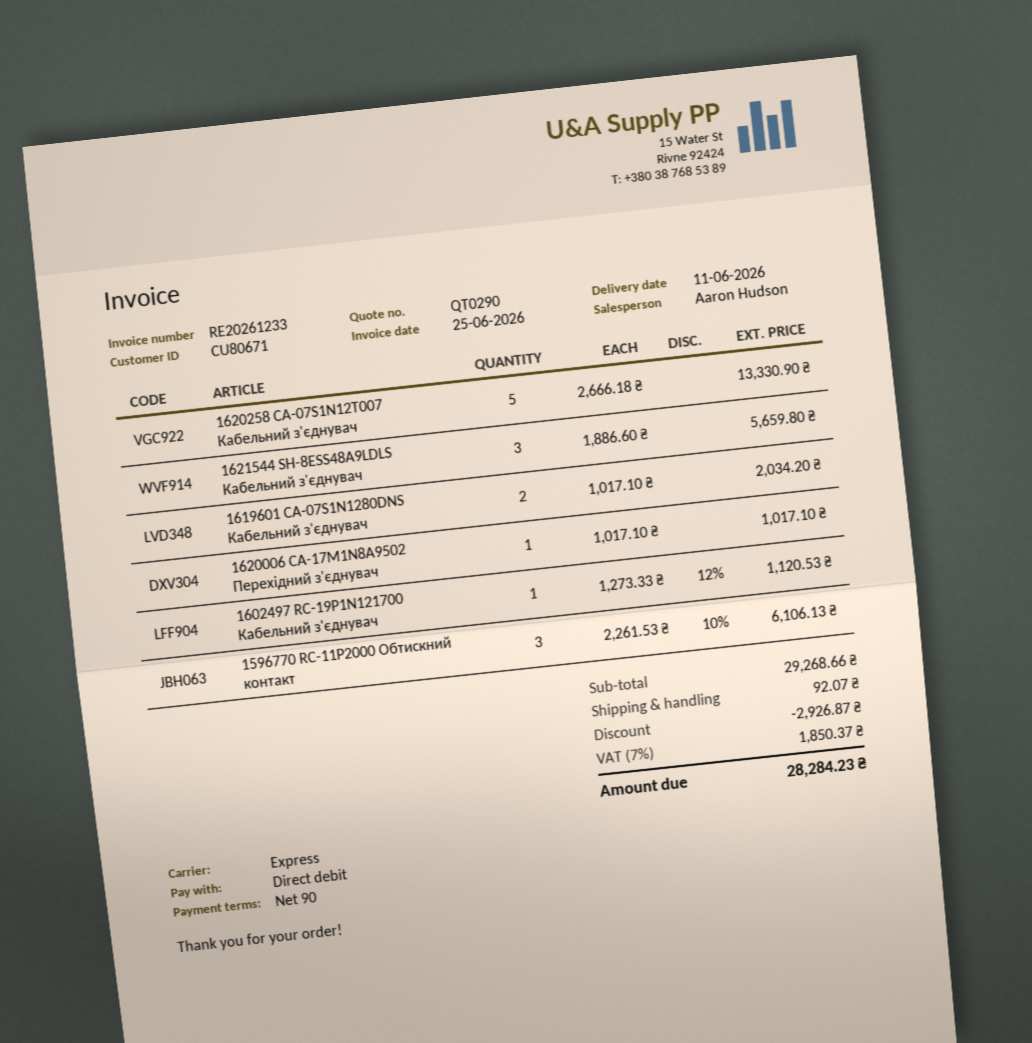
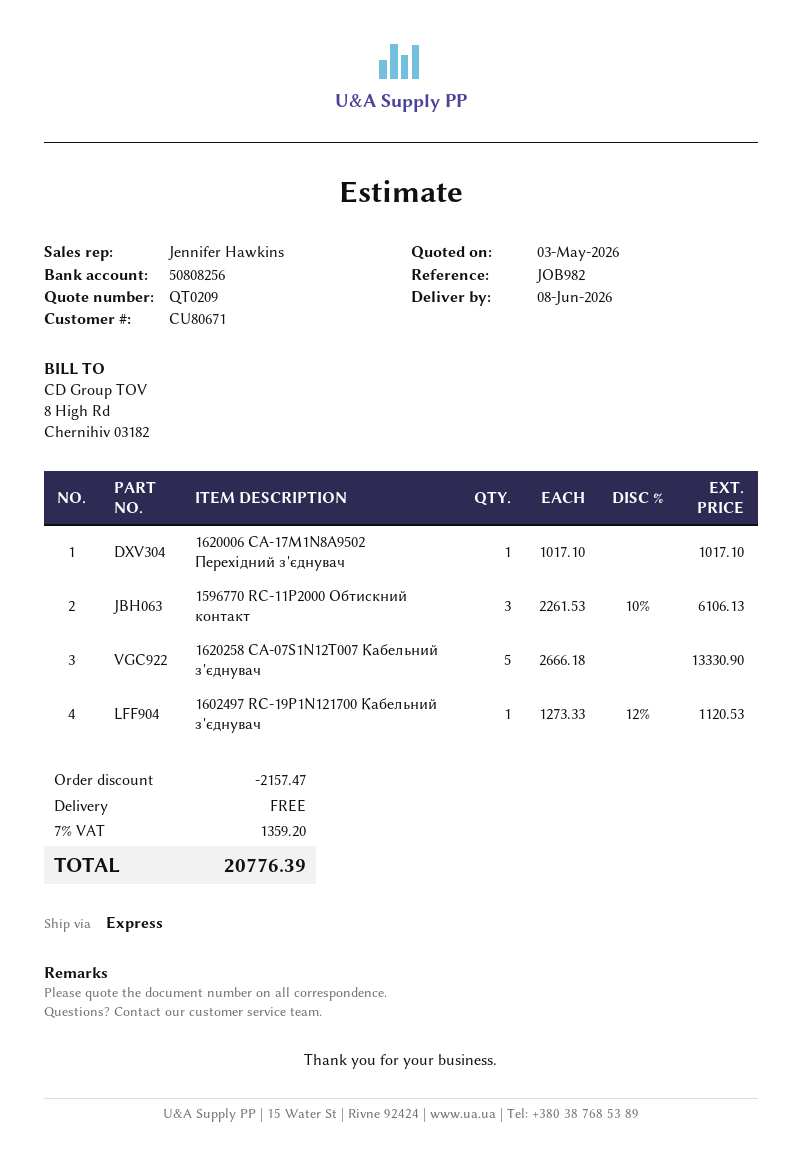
quote number: QT0290 -> QT0209
delivery date: 2026-06-11 -> 2026-06-08
sales rep: Aaron Hudson -> Jennifer Hawkins
1621544 SH-8ESS48A9LDLS Кабельний з'єднувач: 3 x 1886.60 = 5659.80 -> none
1619601 CA-07S1N1280DNS Кабельний з'єднувач: 2 x 1017.10 = 2034.20 -> none
discount: 2926.87 -> 2157.47
shipping: 92.07 -> 0.00
tax: 7% = 1850.37 -> 7% = 1359.20
total: 28284.23 -> 20776.39

